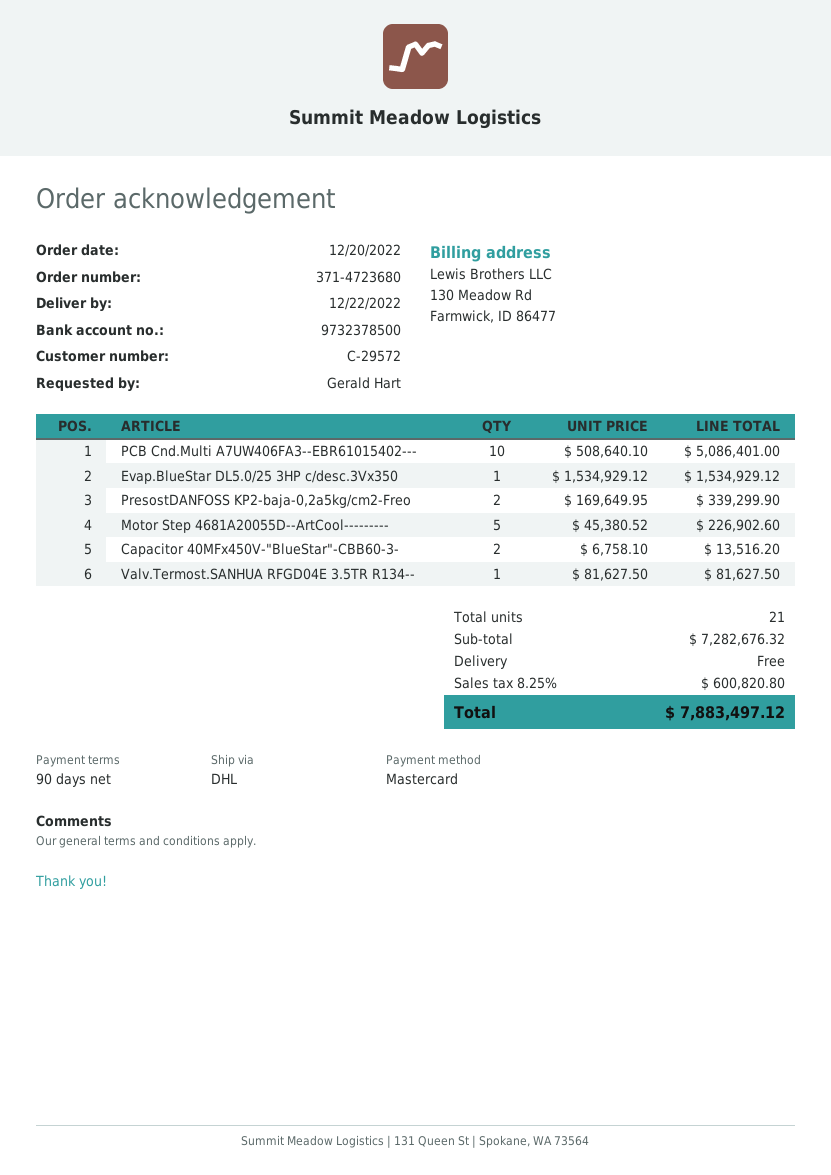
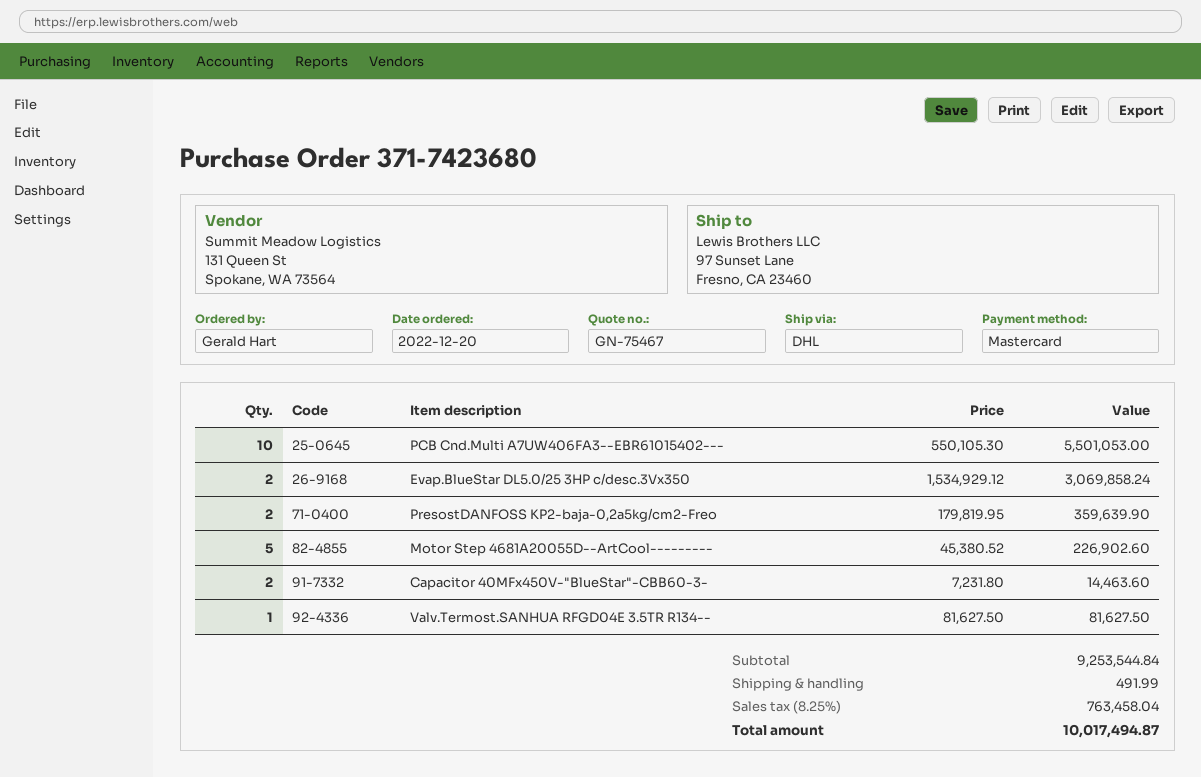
order number: 371-4723680 -> 371-7423680
PCB Cnd.Multi A7UW406FA3--EBR61015402---: 10 x 508640.10 = 5086401.00 -> 10 x 550105.30 = 5501053.00
Evap.BlueStar DL5.0/25 3HP c/desc.3Vx350: 1 x 1534929.12 = 1534929.12 -> 2 x 1534929.12 = 3069858.24
PresostDANFOSS KP2-baja-0,2a5kg/cm2-Freo: 2 x 169649.95 = 339299.90 -> 2 x 179819.95 = 359639.90
Capacitor 40MFx450V-"BlueStar"-CBB60-3-: 2 x 6758.10 = 13516.20 -> 2 x 7231.80 = 14463.60
subtotal: 7282676.32 -> 9253544.84
shipping: 0.00 -> 491.99
tax: 8.25% = 600820.80 -> 8.25% = 763458.04
total: 7883497.12 -> 10017494.87

